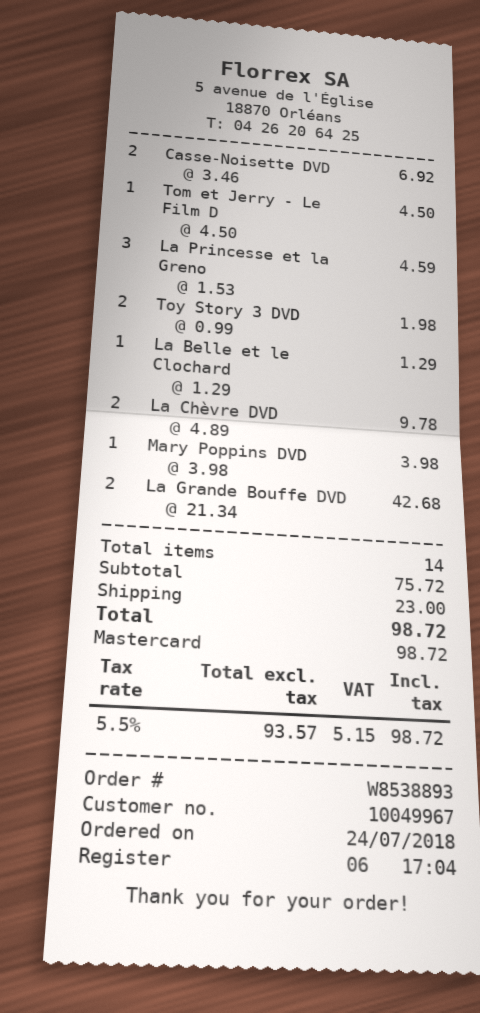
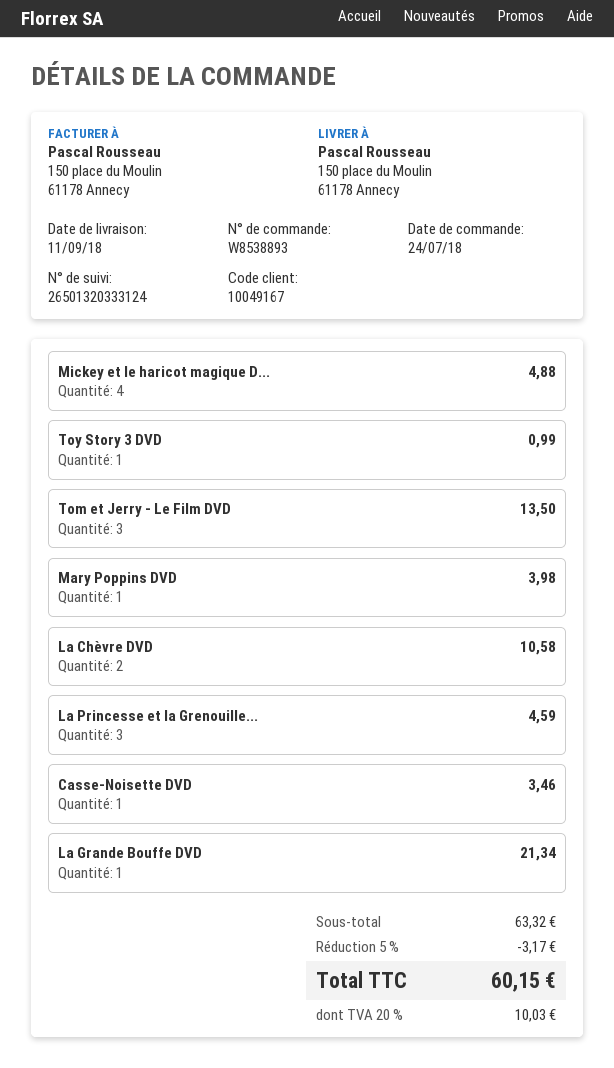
customer number: 10049967 -> 10049167
Casse-Noisette DVD: 2 for 6.92 -> 1 for 3.46
Tom et Jerry - Le Film D: 1 for 4.50 -> 3 for 13.50
Toy Story 3 DVD: 2 for 1.98 -> 1 for 0.99
La Belle et le Clochard: 1 for 1.29 -> none
La Chèvre DVD: 2 for 9.78 -> 2 for 10.58
La Grande Bouffe DVD: 2 for 42.68 -> 1 for 21.34
Mickey et le haricot magique D...: none -> 4 for 4.88
subtotal: 75.72 -> 63.32
discount: none -> 5% = 3.17
shipping: 23.00 -> none
tax: 5.5% = 5.15 -> 20% = 10.03
total: 98.72 -> 60.15

